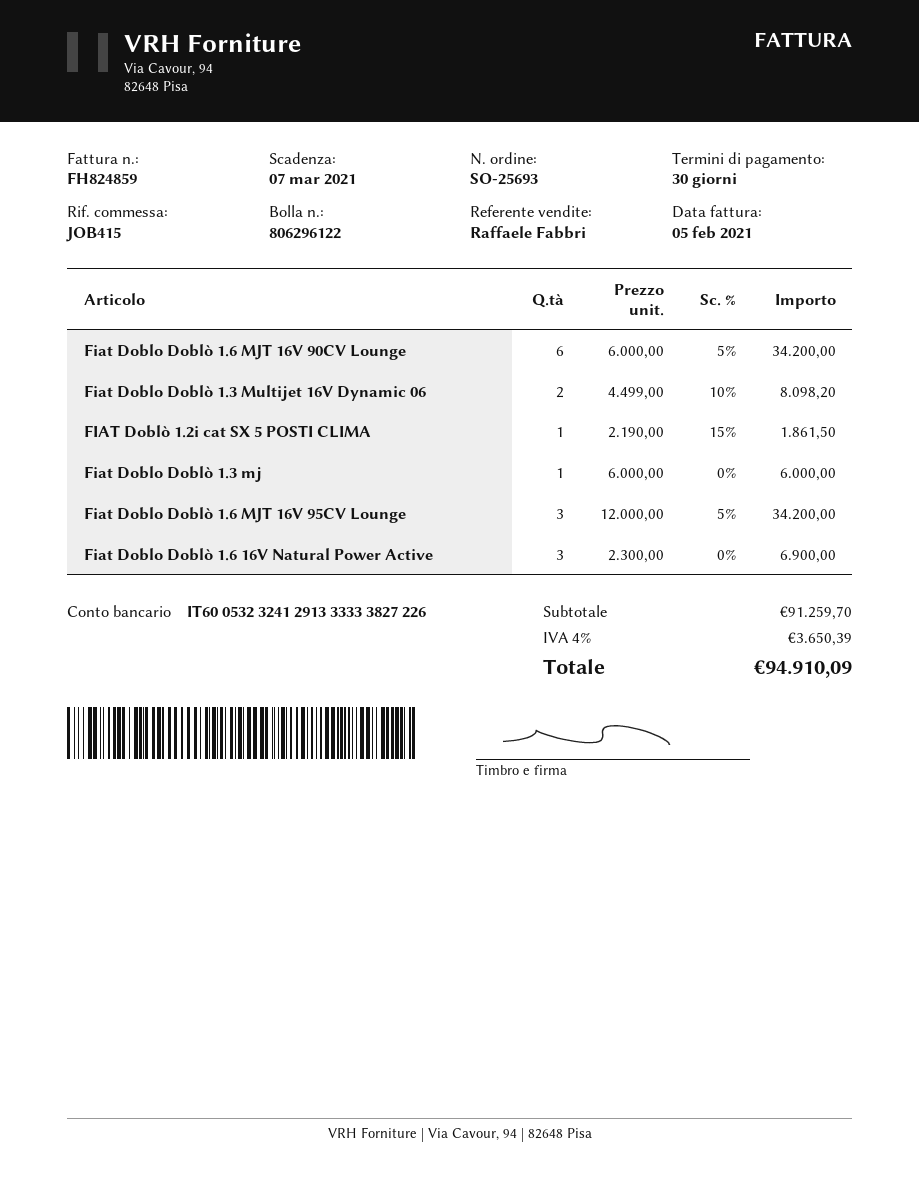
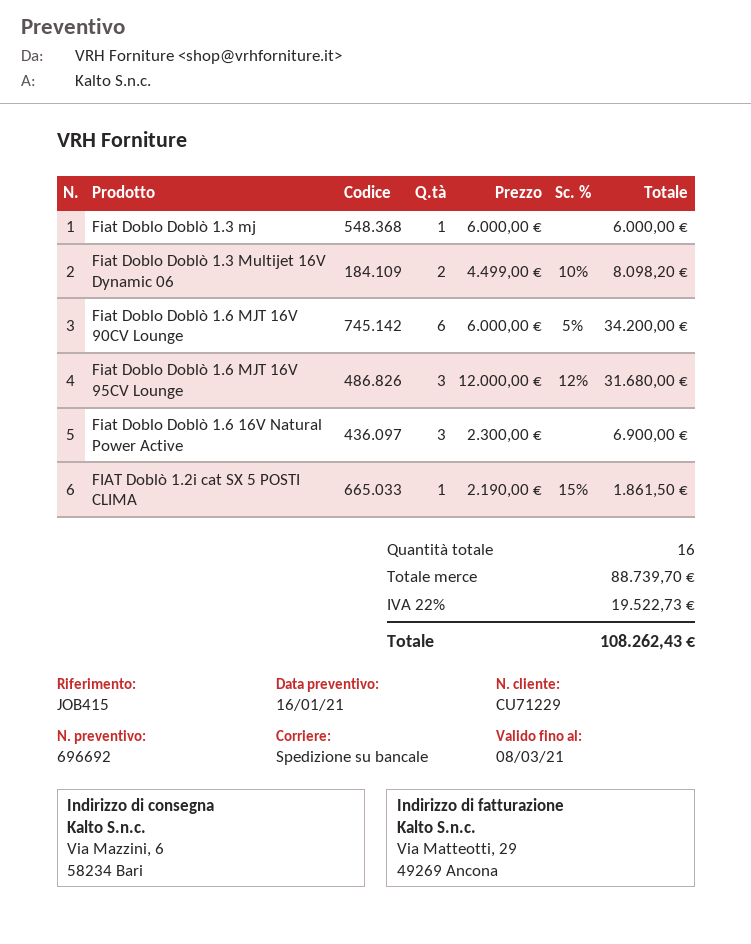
Fiat Doblo Doblò 1.6 MJT 16V 95CV Lounge: 3 x 12000.00 - 5% = 34200.00 -> 3 x 12000.00 - 12% = 31680.00
subtotal: 91259.70 -> 88739.70
tax: 4% = 3650.39 -> 22% = 19522.73
total: 94910.09 -> 108262.43

